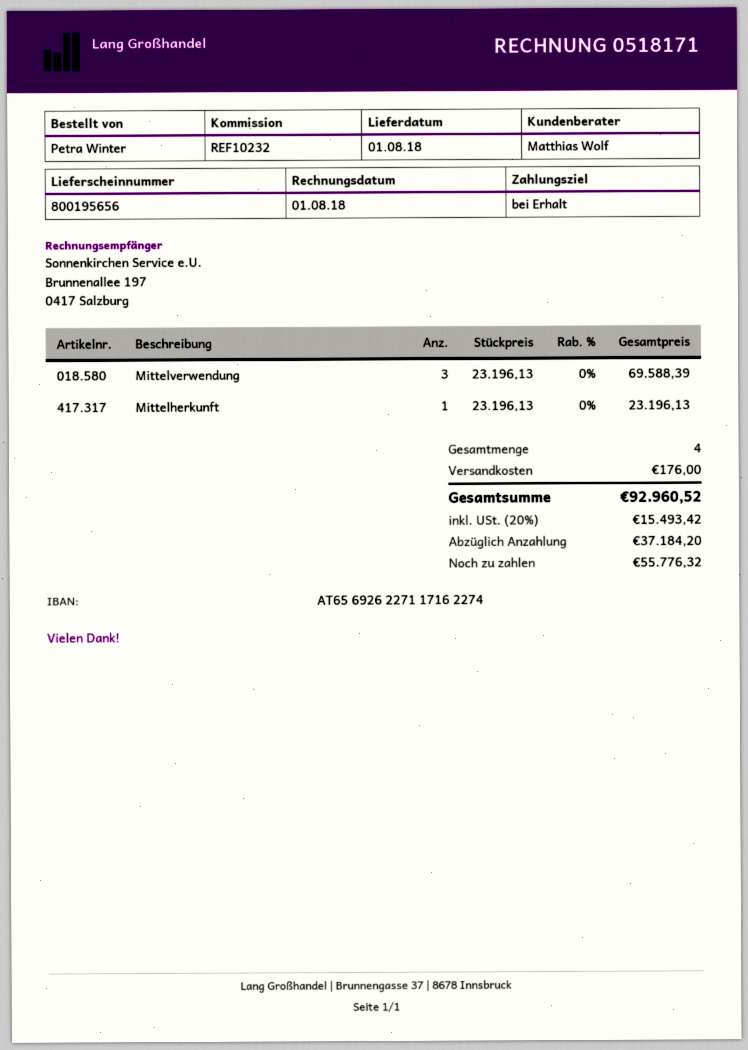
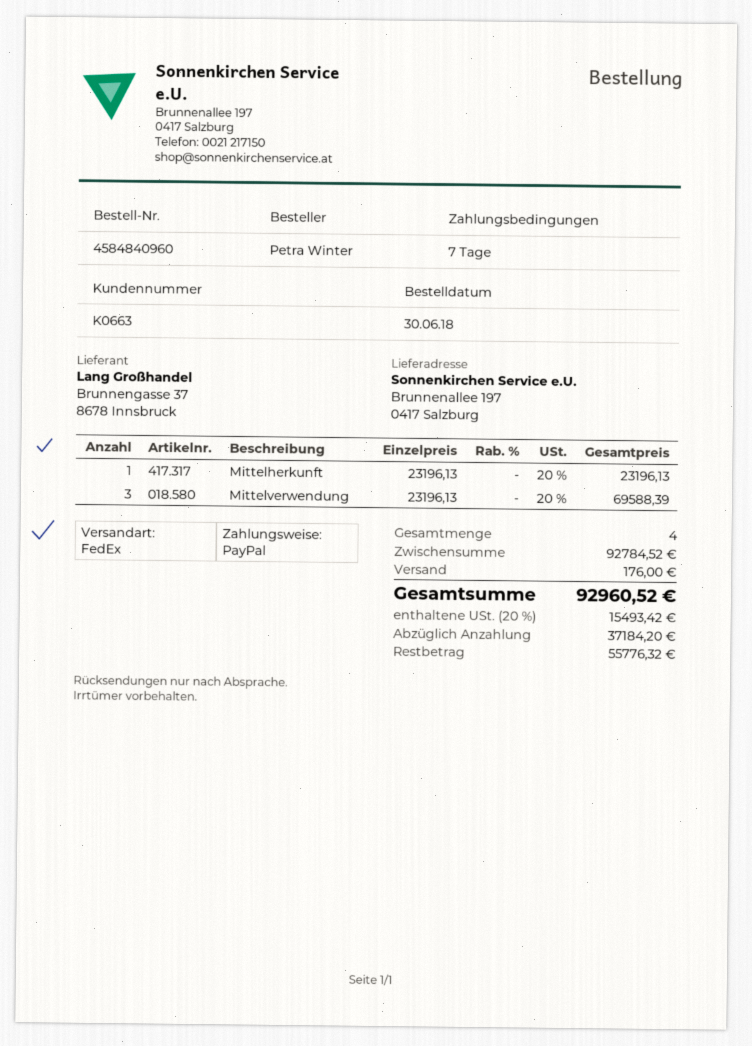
payment terms: on receipt -> 7 days

